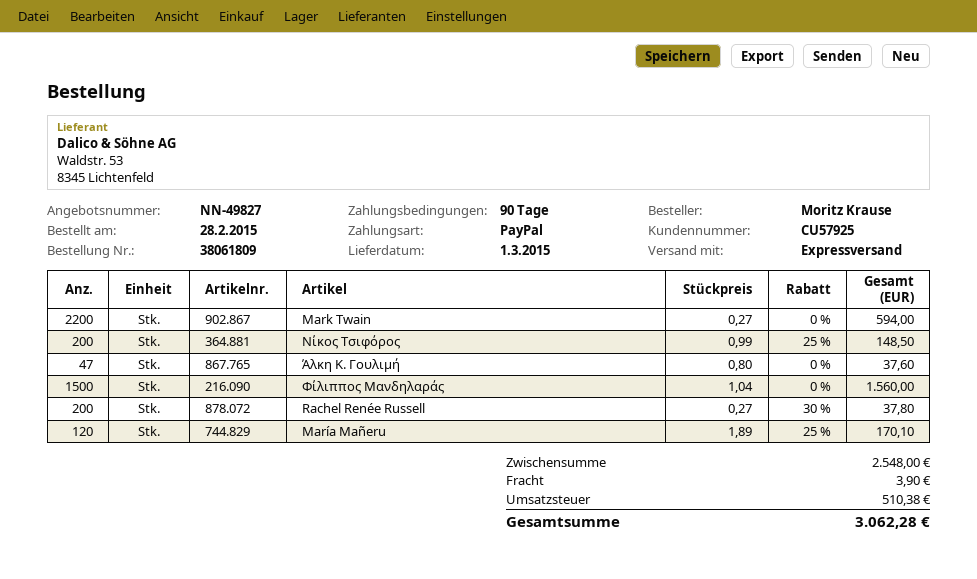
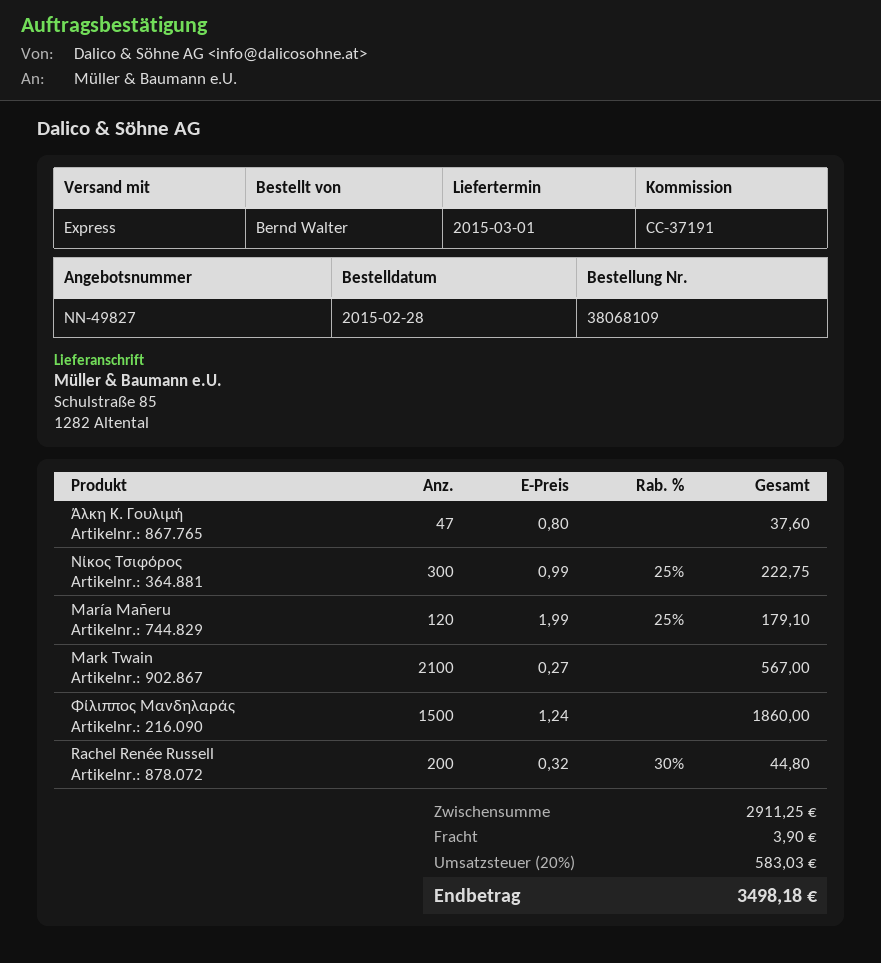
order number: 38061809 -> 38068109
ordered by: Moritz Krause -> Bernd Walter
Mark Twain: 2200 x 0.27 = 594.00 -> 2100 x 0.27 = 567.00
Νίκος Τσιφόρος: 200 x 0.99 - 25% = 148.50 -> 300 x 0.99 - 25% = 222.75
Φίλιππος Μανδηλαράς: 1500 x 1.04 = 1560.00 -> 1500 x 1.24 = 1860.00
Rachel Renée Russell: 200 x 0.27 - 30% = 37.80 -> 200 x 0.32 - 30% = 44.80
María Mañeru: 120 x 1.89 - 25% = 170.10 -> 120 x 1.99 - 25% = 179.10
subtotal: 2548.00 -> 2911.25
tax: 510.38 -> 583.03
total: 3062.28 -> 3498.18

